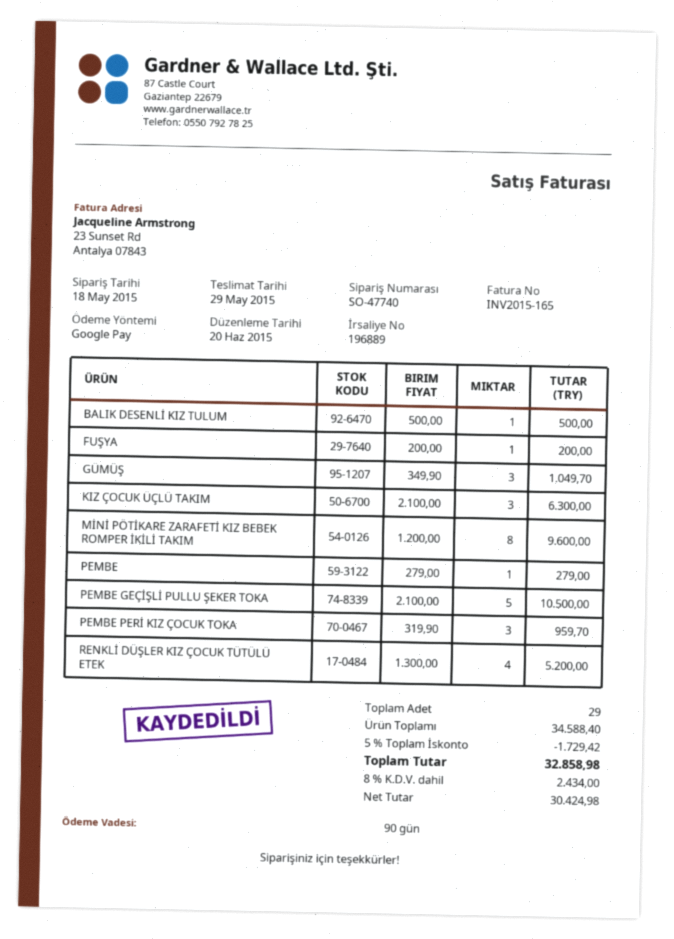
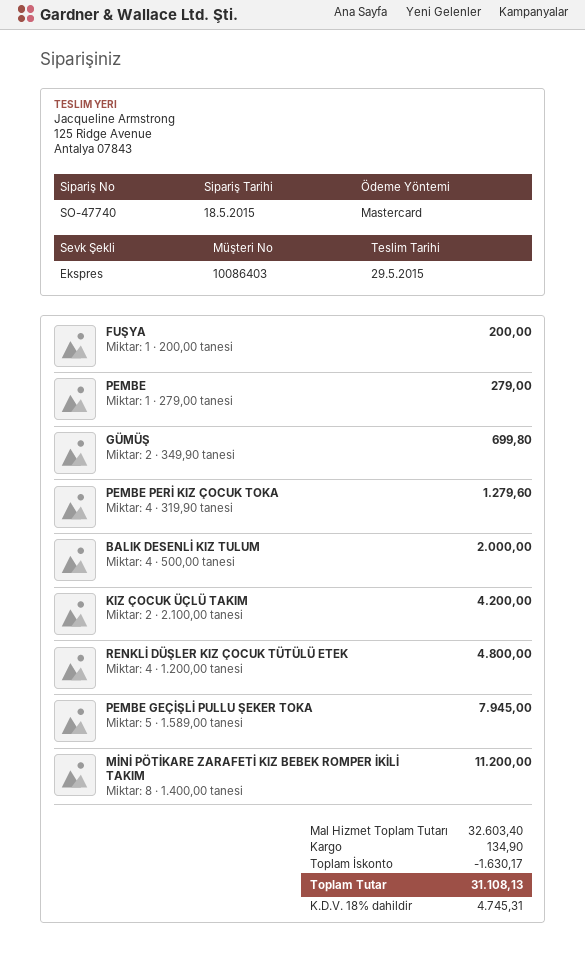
payment method: Google Pay -> Mastercard
BALIK DESENLİ KIZ TULUM: 1 x 500.00 = 500.00 -> 4 x 500.00 = 2000.00
GÜMÜŞ: 3 x 349.90 = 1049.70 -> 2 x 349.90 = 699.80
KIZ ÇOCUK ÜÇLÜ TAKIM: 3 x 2100.00 = 6300.00 -> 2 x 2100.00 = 4200.00
MİNİ PÖTİKARE ZARAFETİ KIZ BEBEK ROMPER İKİLİ TAKIM: 8 x 1200.00 = 9600.00 -> 8 x 1400.00 = 11200.00
PEMBE GEÇİŞLİ PULLU ŞEKER TOKA: 5 x 2100.00 = 10500.00 -> 5 x 1589.00 = 7945.00
PEMBE PERİ KIZ ÇOCUK TOKA: 3 x 319.90 = 959.70 -> 4 x 319.90 = 1279.60
RENKLİ DÜŞLER KIZ ÇOCUK TÜTÜLÜ ETEK: 4 x 1300.00 = 5200.00 -> 4 x 1200.00 = 4800.00
subtotal: 34588.40 -> 32603.40
discount: 1729.42 -> 1630.17
shipping: none -> 134.90
tax: 8% = 2434.00 -> 18% = 4745.31
total: 32858.98 -> 31108.13

